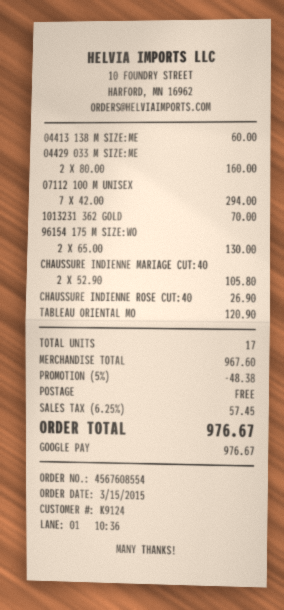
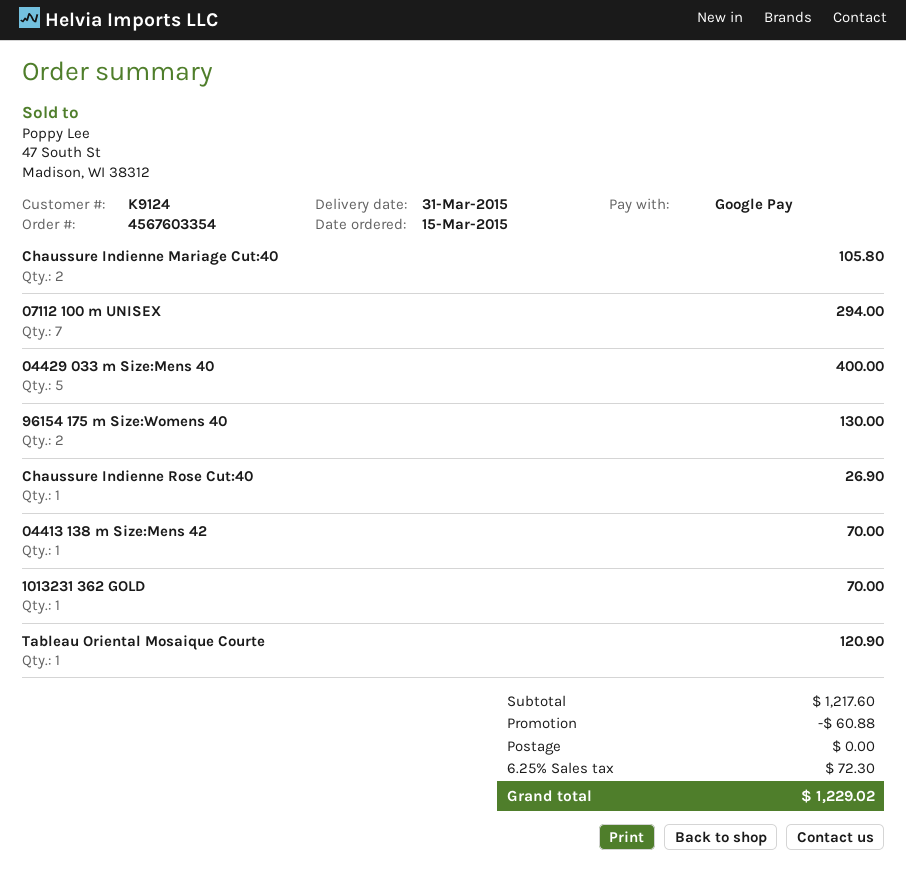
order number: 4567608554 -> 4567603354
04413 138 M SIZE:ME: 1 for 60.00 -> 1 for 70.00
04429 033 M SIZE:ME: 2 for 160.00 -> 5 for 400.00
subtotal: 967.60 -> 1217.60
discount: 48.38 -> 60.88
tax: 6.25% = 57.45 -> 6.25% = 72.30
total: 976.67 -> 1229.02

